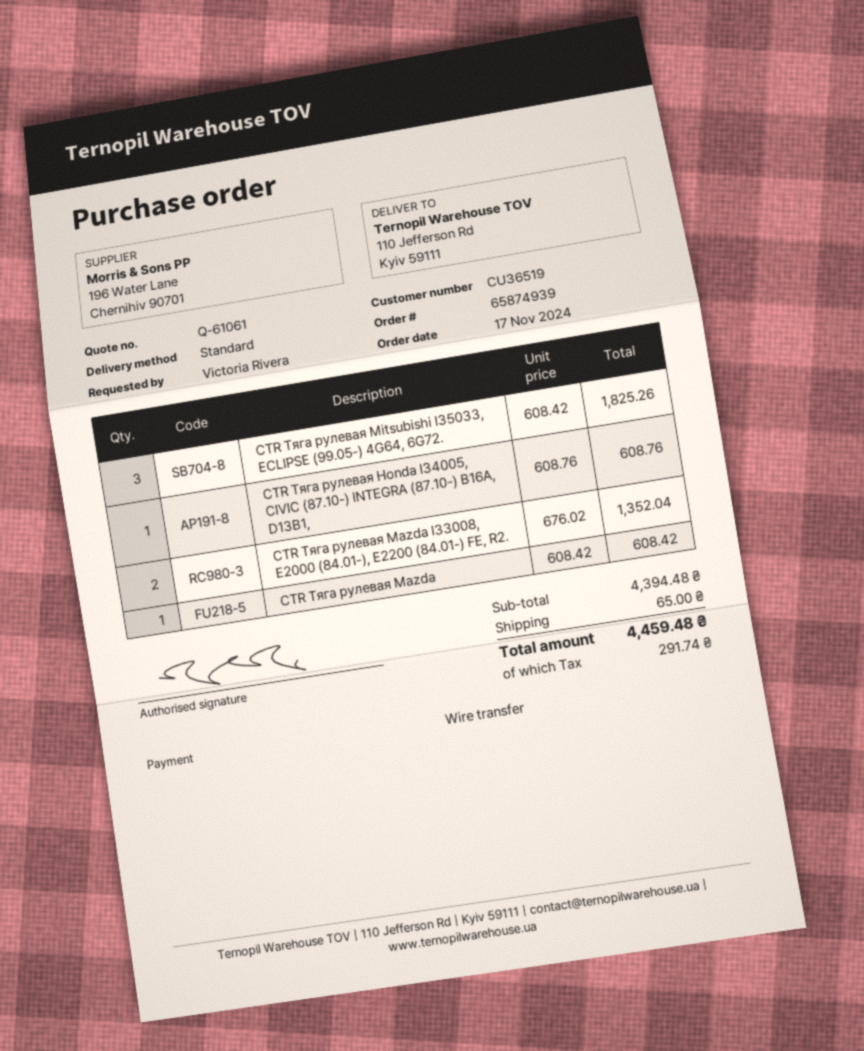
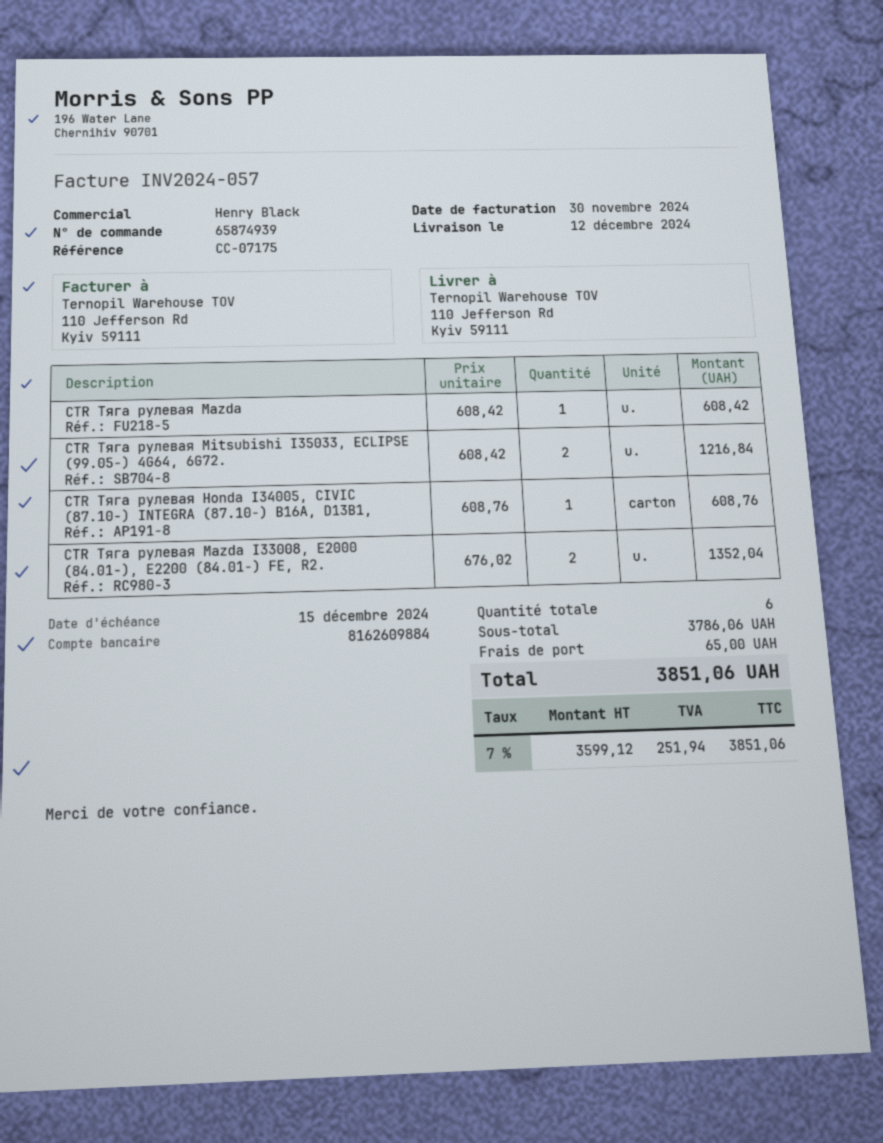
CTR Тяга рулевая Mitsubishi I35033, ECLIPSE (99.05-) 4G64, 6G72.: 3 x 608.42 = 1825.26 -> 2 x 608.42 = 1216.84
subtotal: 4394.48 -> 3786.06
tax: 291.74 -> 251.94
total: 4459.48 -> 3851.06

